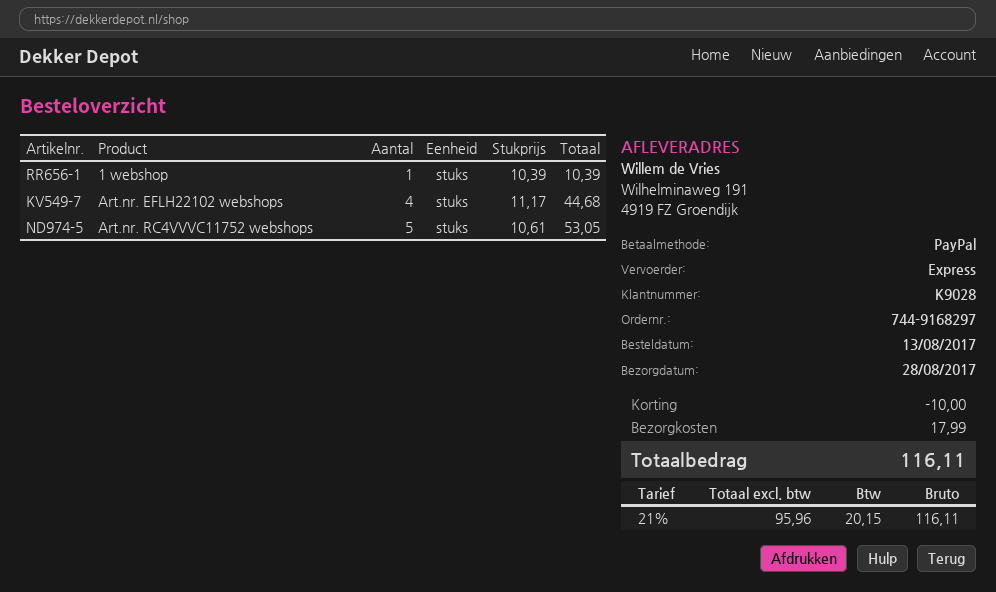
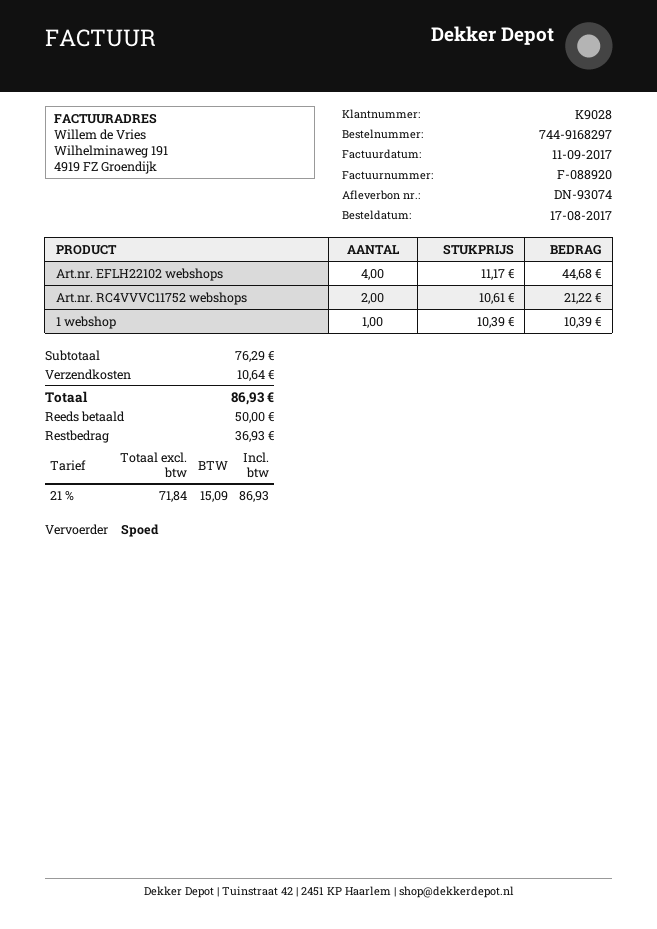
order date: 2017-08-13 -> 2017-08-17
Art.nr. RC4VVVC11752 webshops: 5 x 10.61 = 53.05 -> 2 x 10.61 = 21.22
discount: 10.00 -> none
shipping: 17.99 -> 10.64
net: 95.96 -> 71.84
tax: 21% = 20.15 -> 21% = 15.09
total: 116.11 -> 86.93

